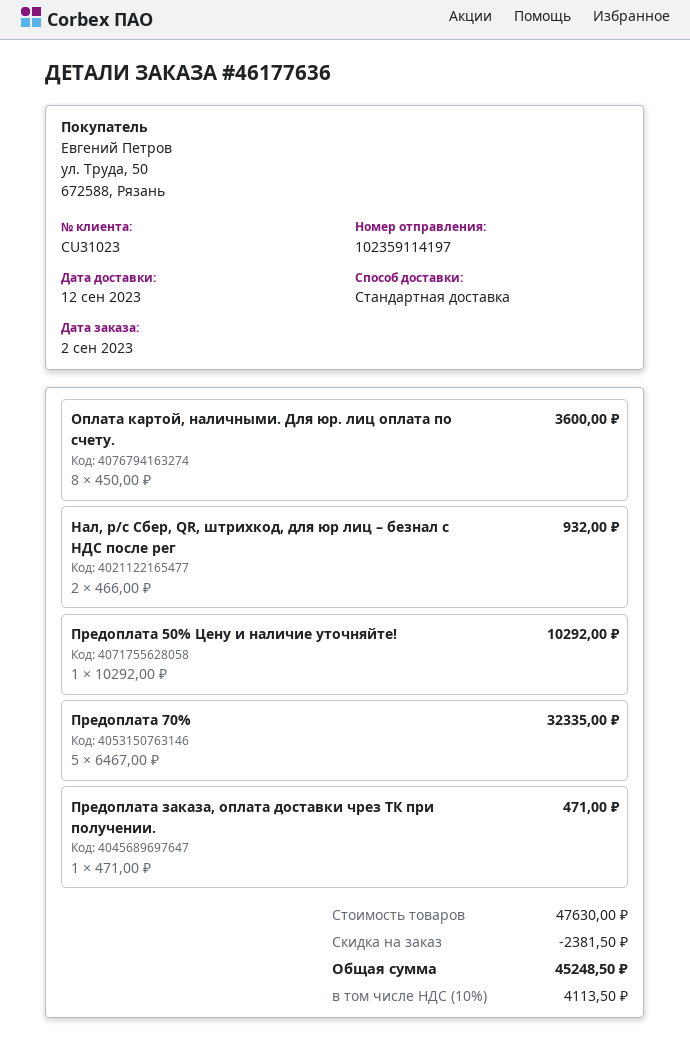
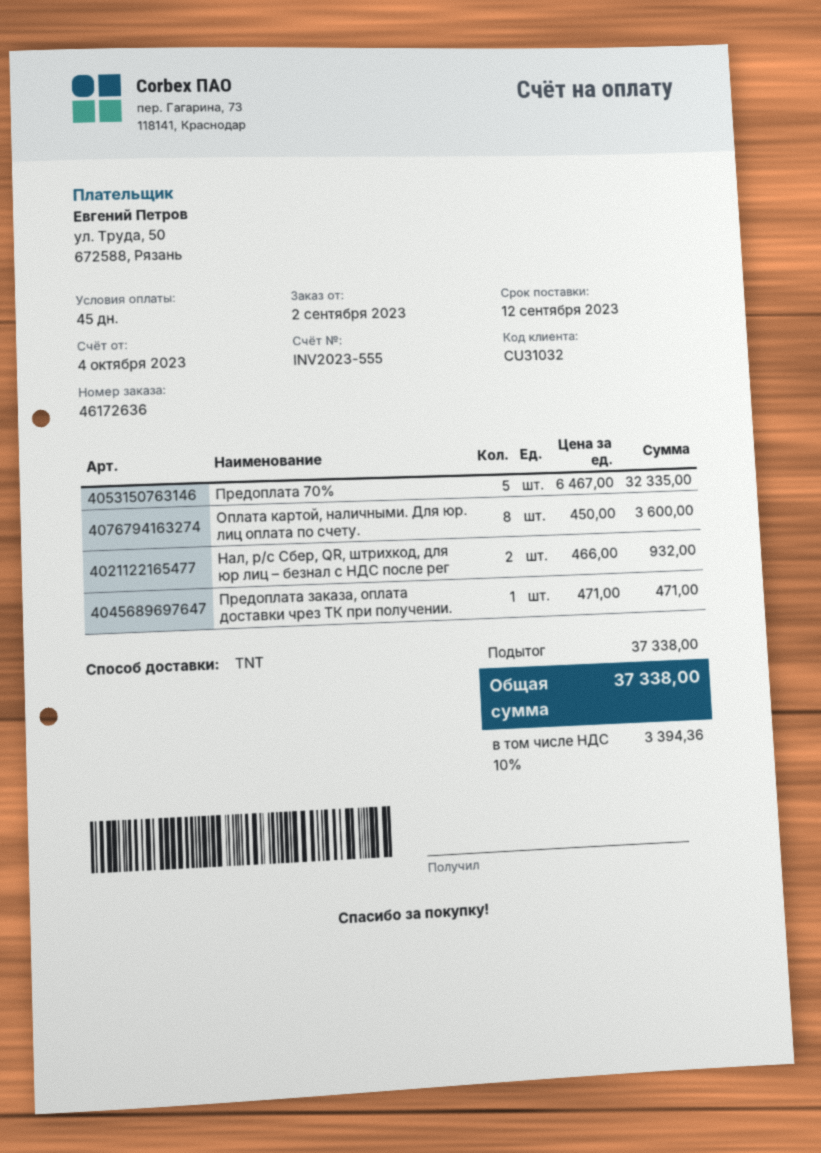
order number: 46177636 -> 46172636
customer number: CU31023 -> CU31032
shipping method: standard -> TNT
Предоплата 50% Цену и наличие уточняйте!: 1 x 10292.00 = 10292.00 -> none
subtotal: 47630.00 -> 37338.00
discount: 2381.50 -> none
tax: 10% = 4113.50 -> 10% = 3394.36
total: 45248.50 -> 37338.00

